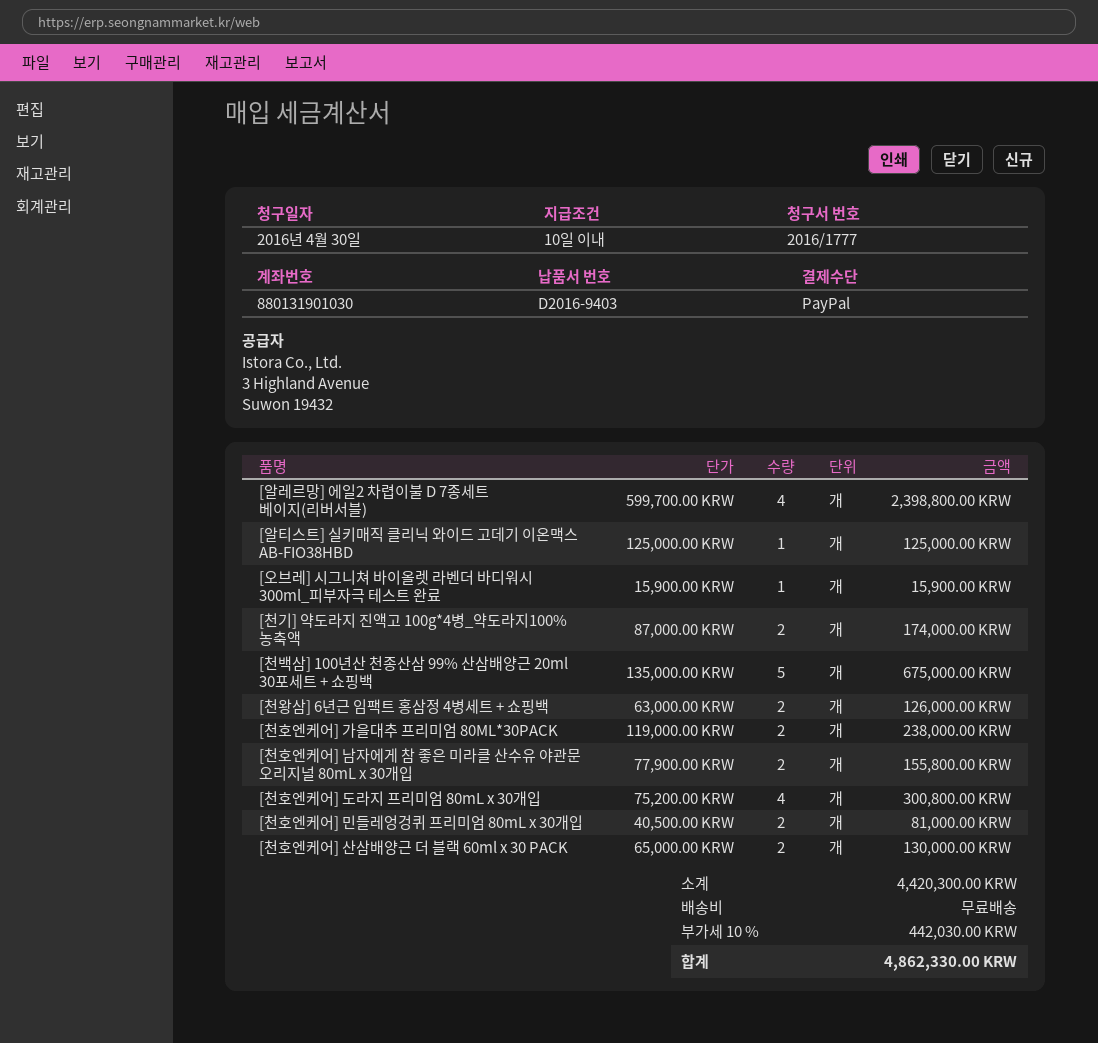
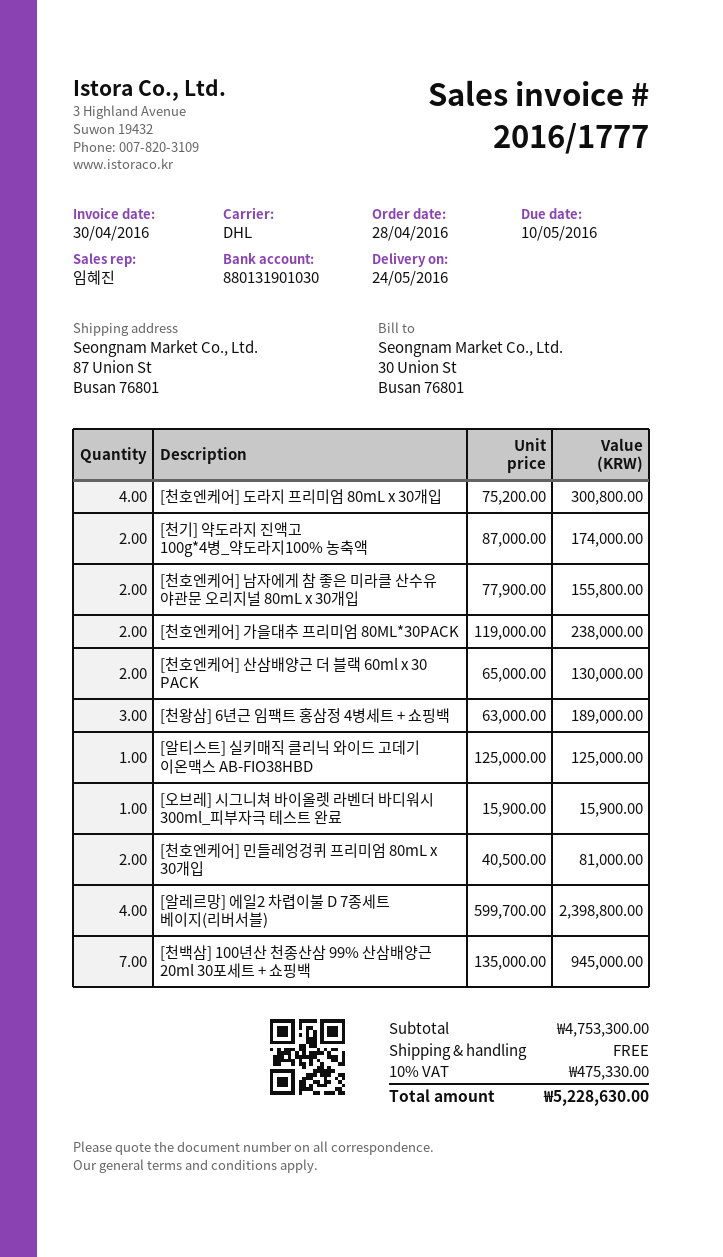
[천백삼] 100년산 천종산삼 99% 산삼배양근 20ml 30포세트 + 쇼핑백: 5 x 135000.00 = 675000.00 -> 7 x 135000.00 = 945000.00
[천왕삼] 6년근 임팩트 홍삼정 4병세트 + 쇼핑백: 2 x 63000.00 = 126000.00 -> 3 x 63000.00 = 189000.00
subtotal: 4420300.00 -> 4753300.00
tax: 10% = 442030.00 -> 10% = 475330.00
total: 4862330.00 -> 5228630.00

